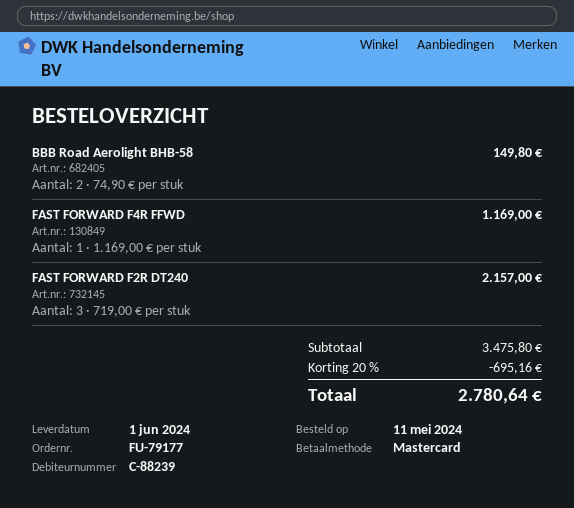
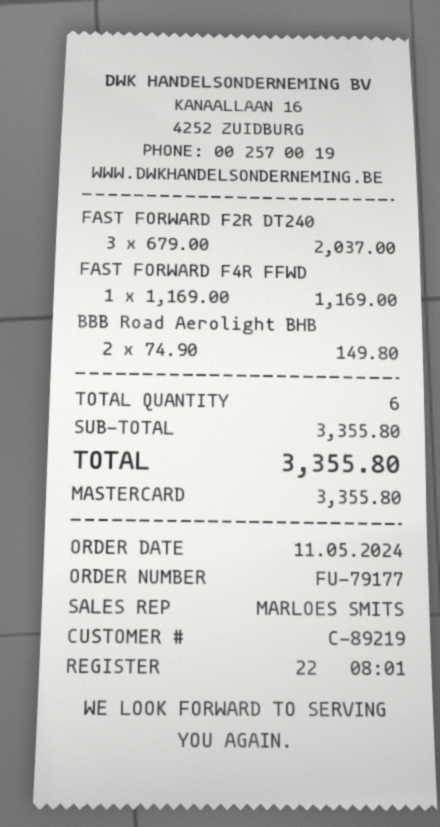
customer number: C-88239 -> C-89219
FAST FORWARD F2R DT240: 3 x 719.00 = 2157.00 -> 3 x 679.00 = 2037.00
subtotal: 3475.80 -> 3355.80
discount: 20% = 695.16 -> none
total: 2780.64 -> 3355.80

